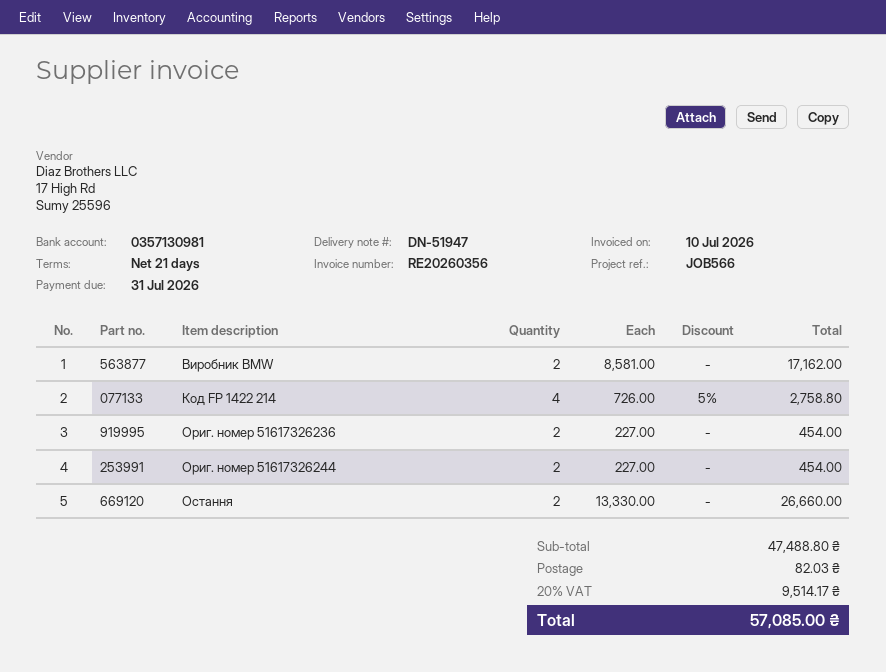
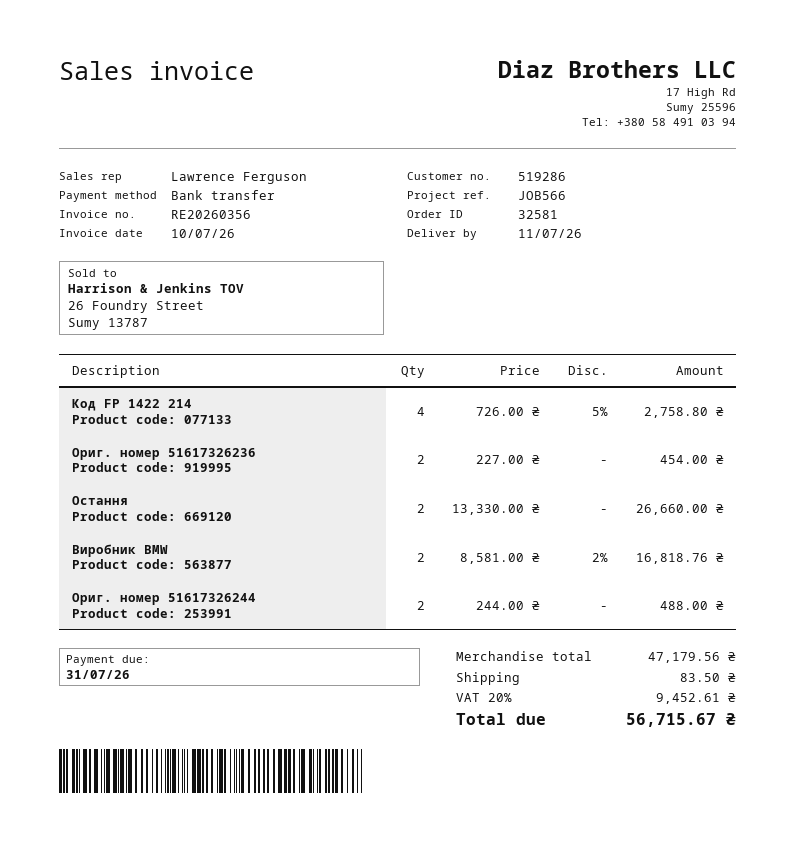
Виробник BMW: 2 x 8581.00 = 17162.00 -> 2 x 8581.00 - 2% = 16818.76
Ориг. номер 51617326244: 2 x 227.00 = 454.00 -> 2 x 244.00 = 488.00
subtotal: 47488.80 -> 47179.56
shipping: 82.03 -> 83.50
tax: 20% = 9514.17 -> 20% = 9452.61
total: 57085.00 -> 56715.67

